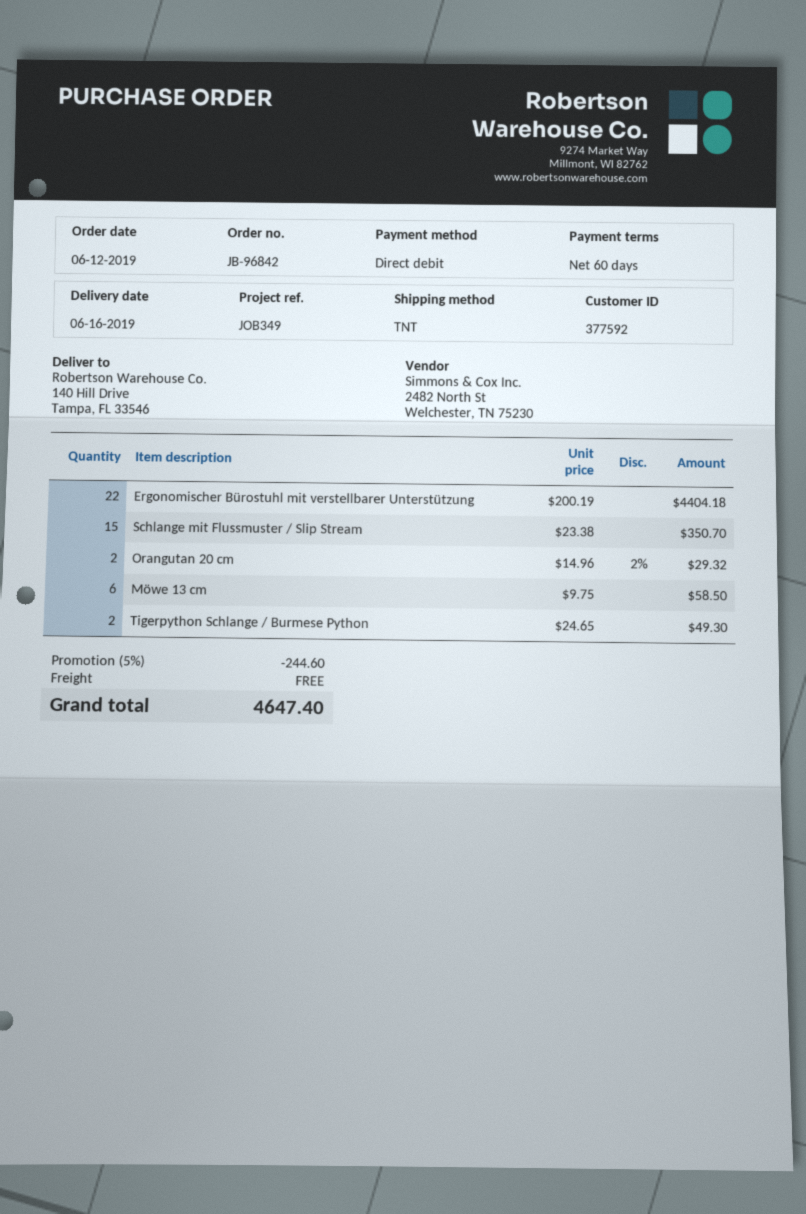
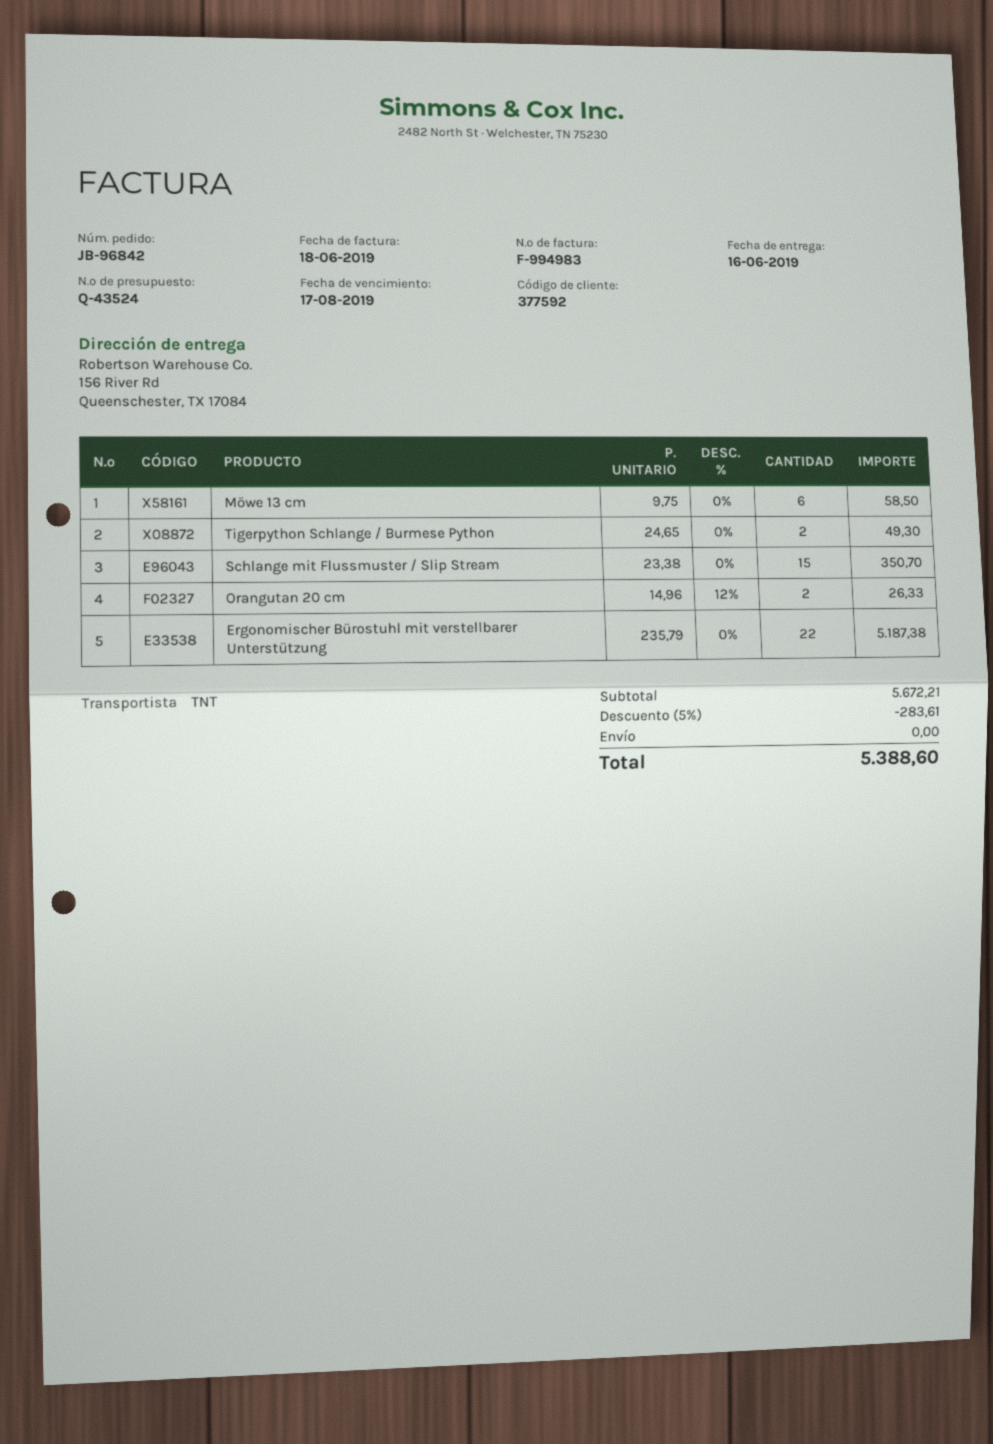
ship to: 140 Hill Drive, Tampa, FL 33546 -> 156 River Rd, Queenschester, TX 17084
Ergonomischer Bürostuhl mit verstellbarer Unterstützung: 22 x 200.19 = 4404.18 -> 22 x 235.79 = 5187.38
Orangutan 20 cm: 2 x 14.96 - 2% = 29.32 -> 2 x 14.96 - 12% = 26.33
discount: 5% = 244.60 -> 5% = 283.61
total: 4647.40 -> 5388.60

